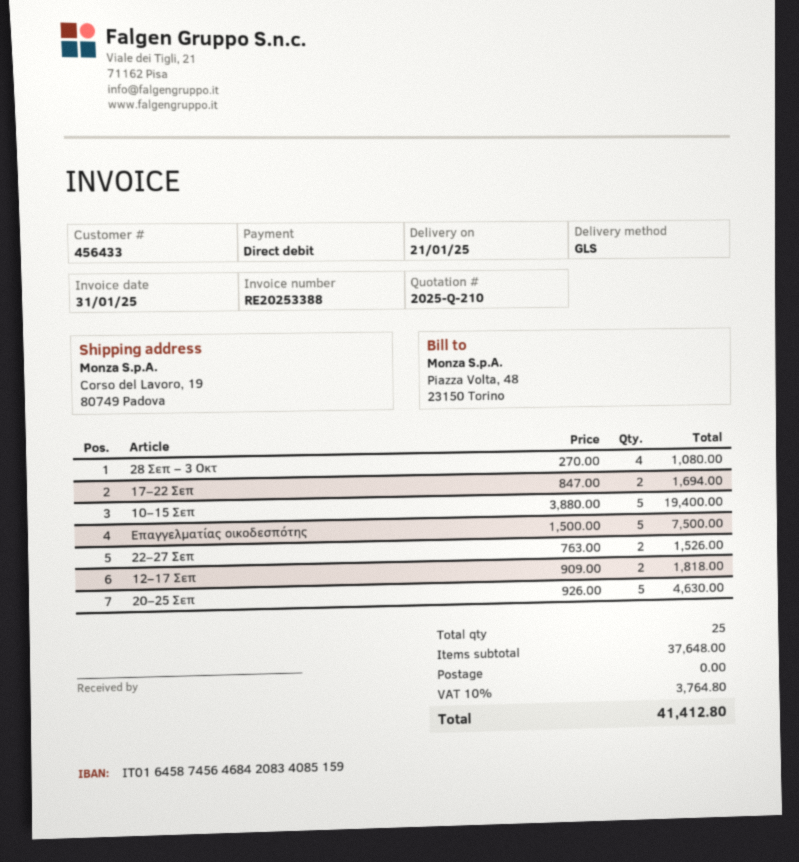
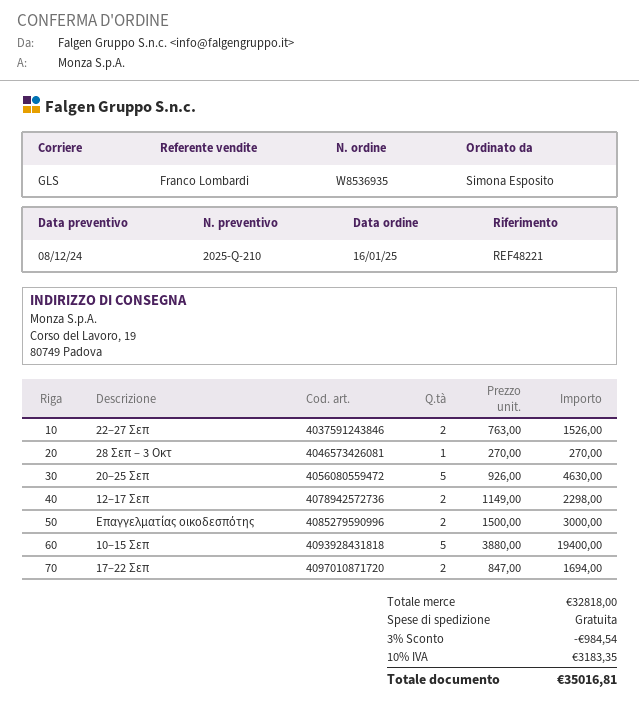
28 Σεπ – 3 Οκτ: 4 x 270.00 = 1080.00 -> 1 x 270.00 = 270.00
Επαγγελματίας οικοδεσπότης: 5 x 1500.00 = 7500.00 -> 2 x 1500.00 = 3000.00
12–17 Σεπ: 2 x 909.00 = 1818.00 -> 2 x 1149.00 = 2298.00
subtotal: 37648.00 -> 32818.00
discount: none -> 3% = 984.54
tax: 10% = 3764.80 -> 10% = 3183.35
total: 41412.80 -> 35016.81

